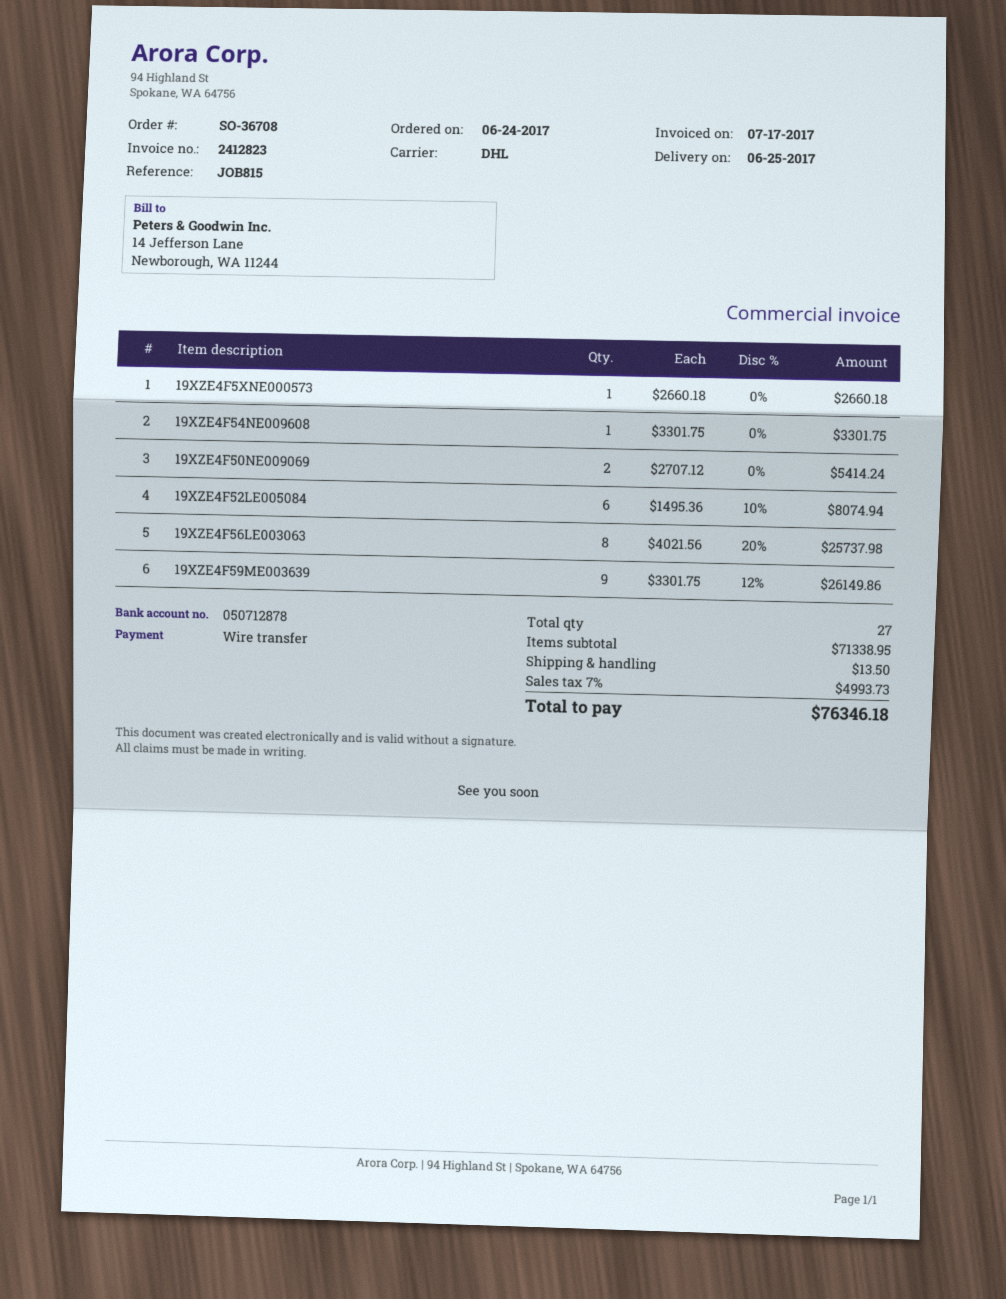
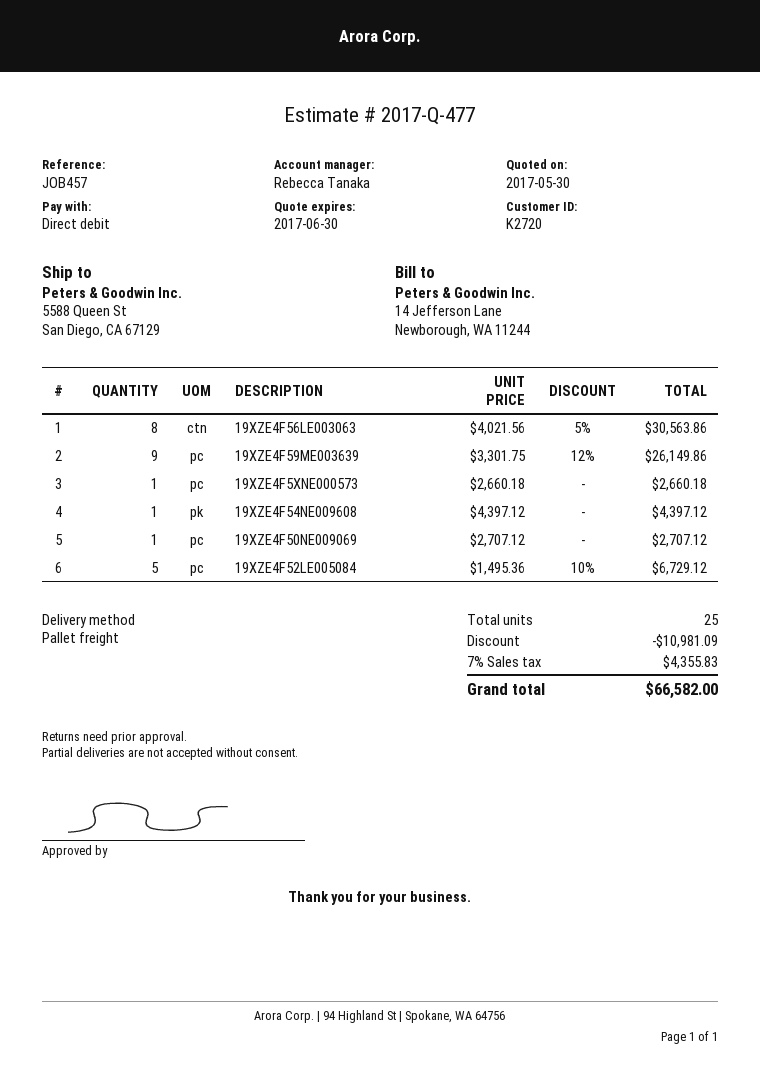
reference: JOB815 -> JOB457
payment method: bank transfer -> direct debit
shipping method: DHL -> pallet freight
19XZE4F54NE009608: 1 x 3301.75 = 3301.75 -> 1 x 4397.12 = 4397.12
19XZE4F50NE009069: 2 x 2707.12 = 5414.24 -> 1 x 2707.12 = 2707.12
19XZE4F52LE005084: 6 x 1495.36 - 10% = 8074.94 -> 5 x 1495.36 - 10% = 6729.12
19XZE4F56LE003063: 8 x 4021.56 - 20% = 25737.98 -> 8 x 4021.56 - 5% = 30563.86
total quantity: 27 -> 25
discount: none -> 10981.09
shipping: 13.50 -> none
tax: 7% = 4993.73 -> 7% = 4355.83
total: 76346.18 -> 66582.00

